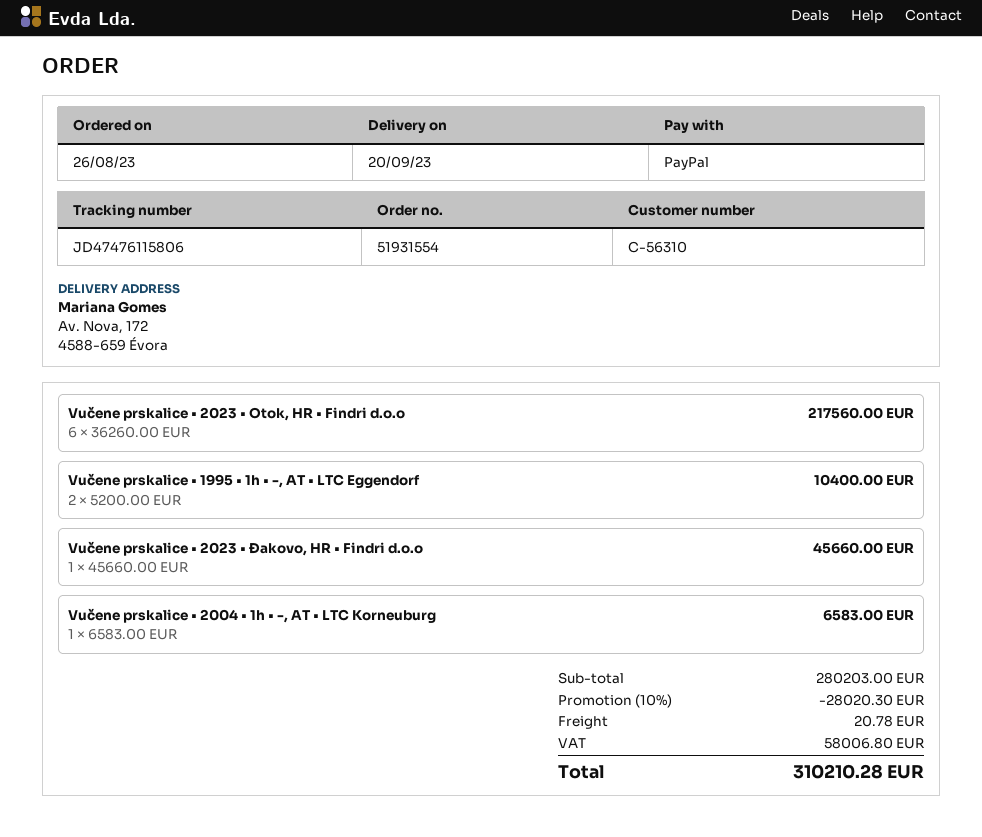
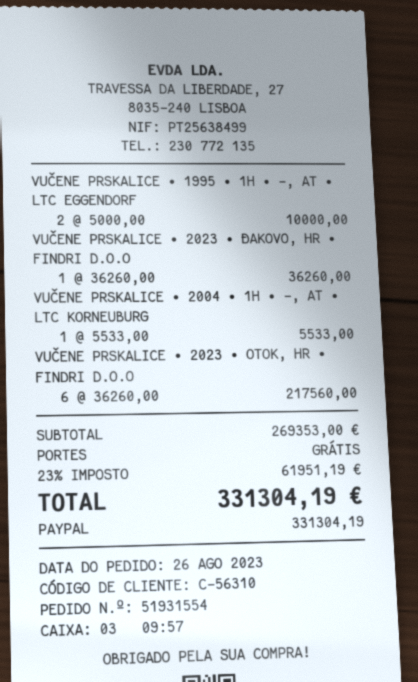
Vučene prskalice • 1995 • 1h • -, AT • LTC Eggendorf: 2 x 5200.00 = 10400.00 -> 2 x 5000.00 = 10000.00
Vučene prskalice • 2023 • Đakovo, HR • Findri d.o.o: 1 x 45660.00 = 45660.00 -> 1 x 36260.00 = 36260.00
Vučene prskalice • 2004 • 1h • -, AT • LTC Korneuburg: 1 x 6583.00 = 6583.00 -> 1 x 5533.00 = 5533.00
subtotal: 280203.00 -> 269353.00
discount: 10% = 28020.30 -> none
shipping: 20.78 -> 0.00
tax: 58006.80 -> 61951.19
total: 310210.28 -> 331304.19

